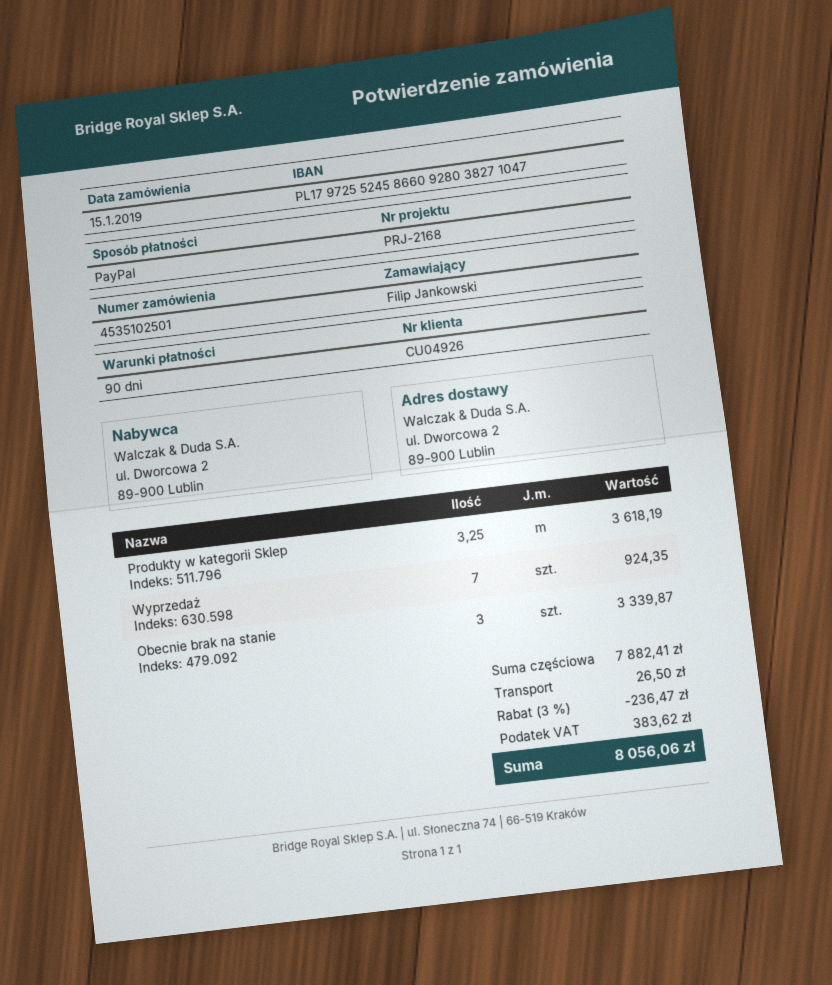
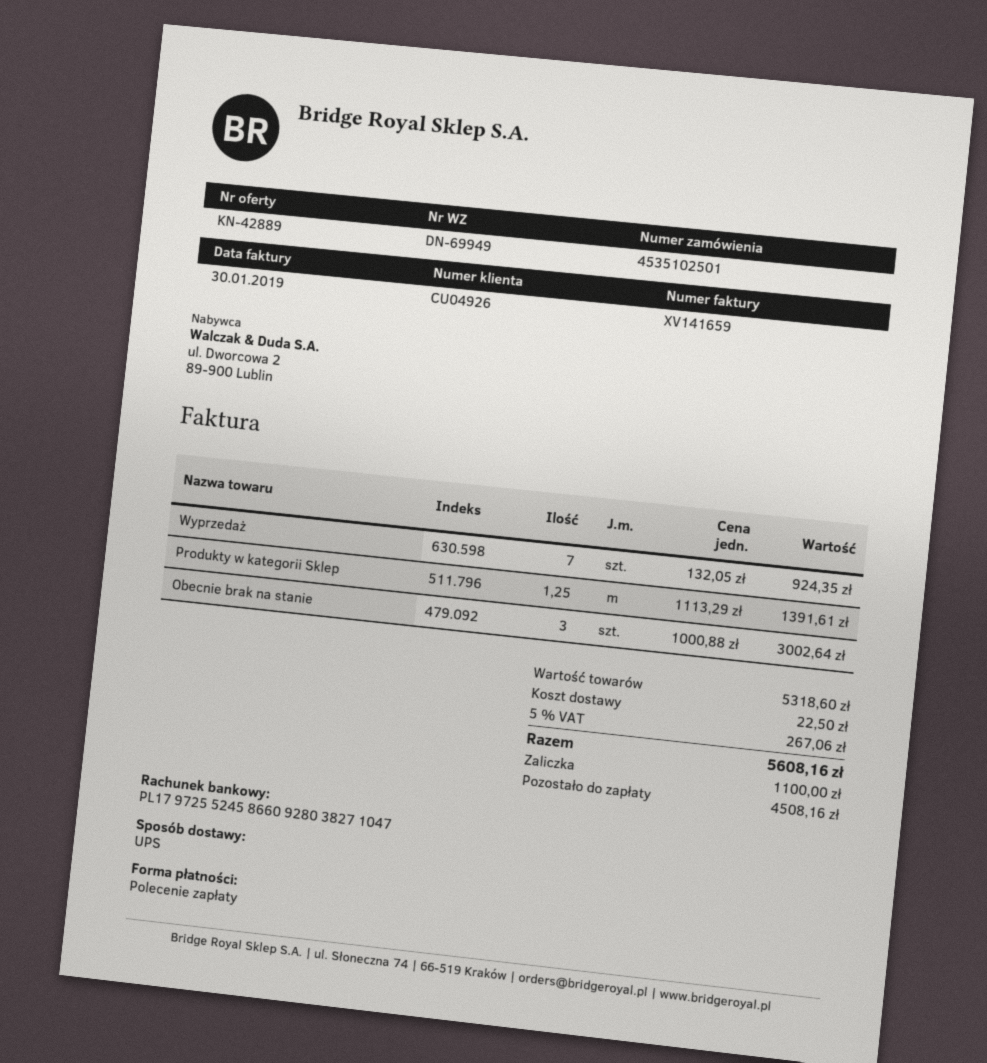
payment method: PayPal -> direct debit
Produkty w kategorii Sklep: 3.25 for 3618.19 -> 1.25 for 1391.61
Obecnie brak na stanie: 3 for 3339.87 -> 3 for 3002.64
subtotal: 7882.41 -> 5318.60
discount: 3% = 236.47 -> none
shipping: 26.50 -> 22.50
tax: 383.62 -> 267.06
total: 8056.06 -> 5608.16

